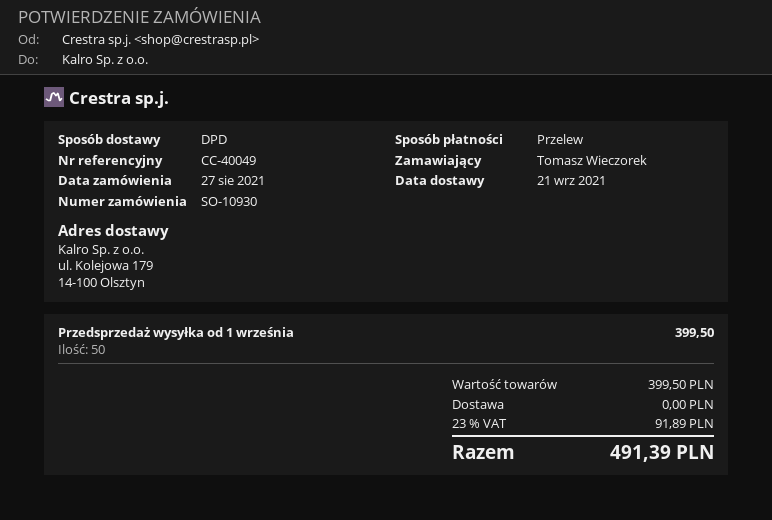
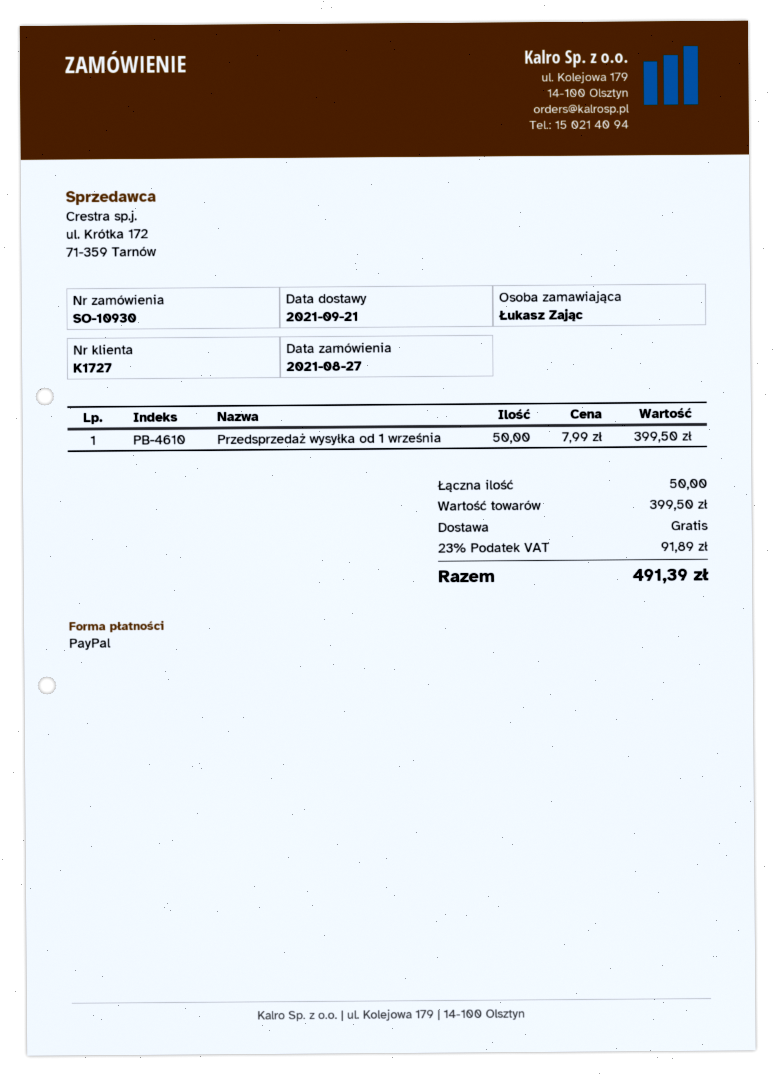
ordered by: Tomasz Wieczorek -> Łukasz Zając
payment method: bank transfer -> PayPal

